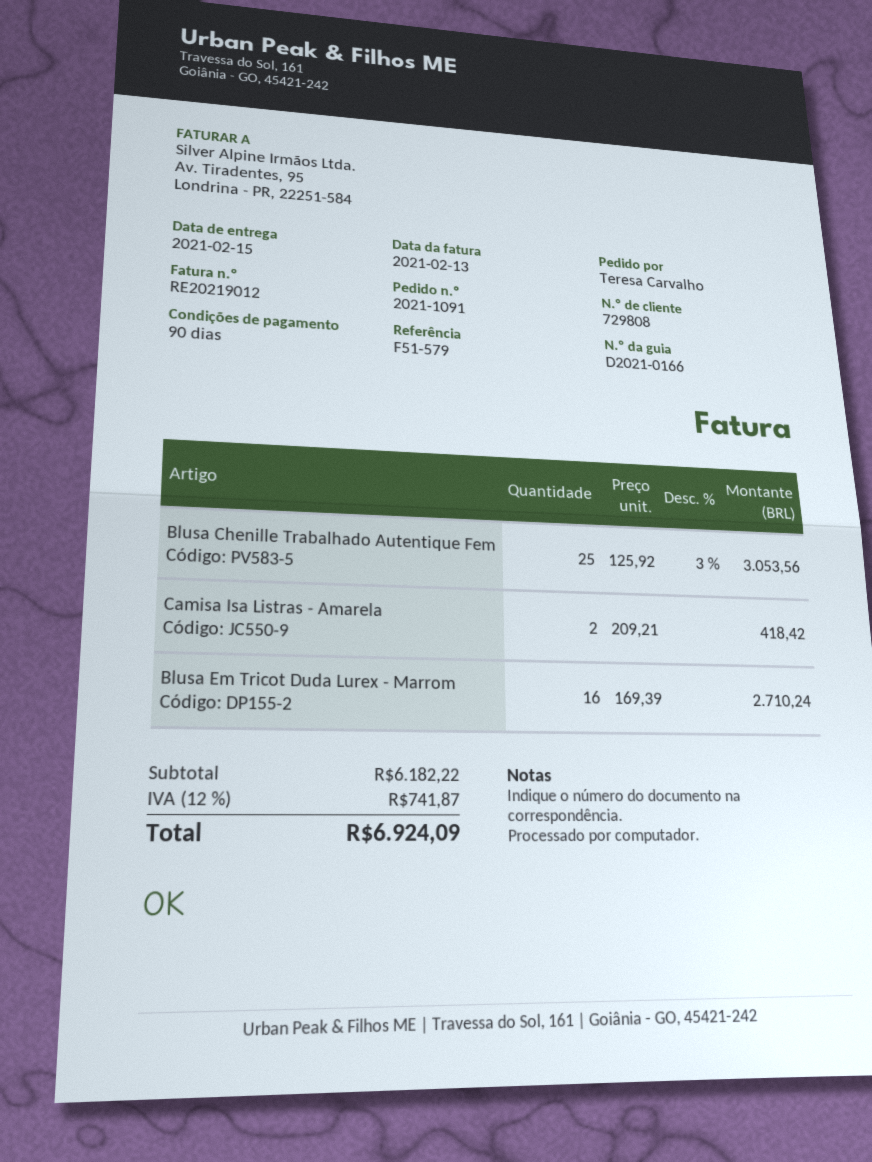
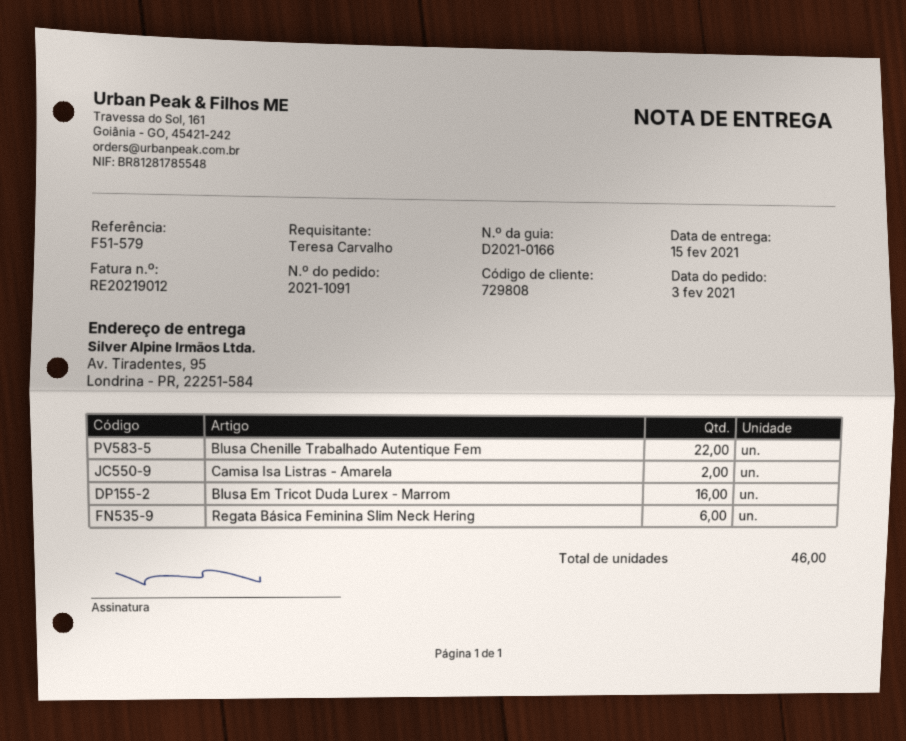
Blusa Chenille Trabalhado Autentique Fem: 25 -> 22
Regata Básica Feminina Slim Neck Hering: none -> 6

